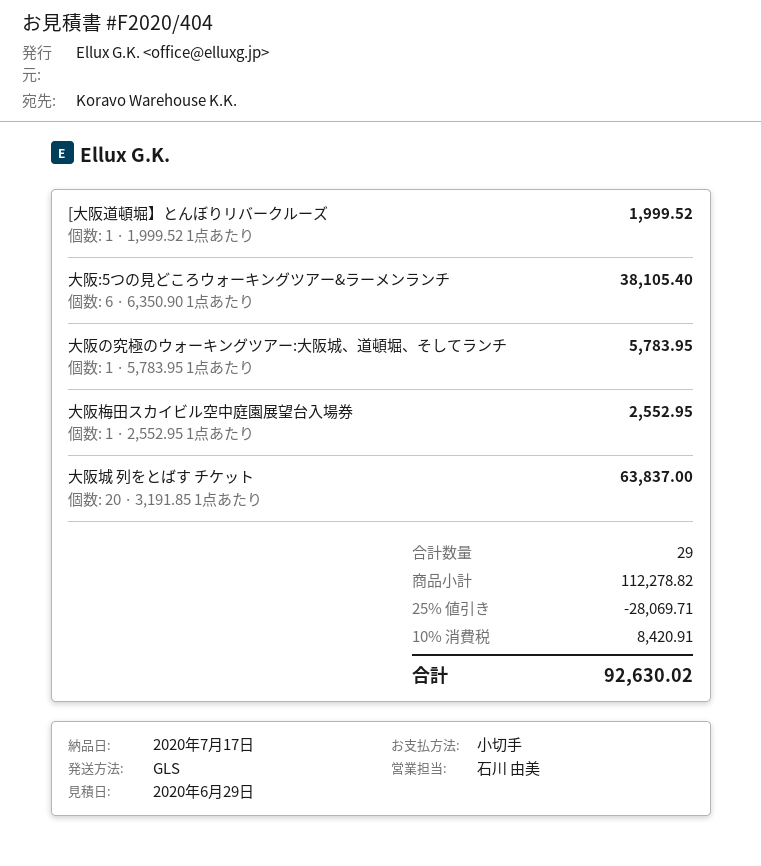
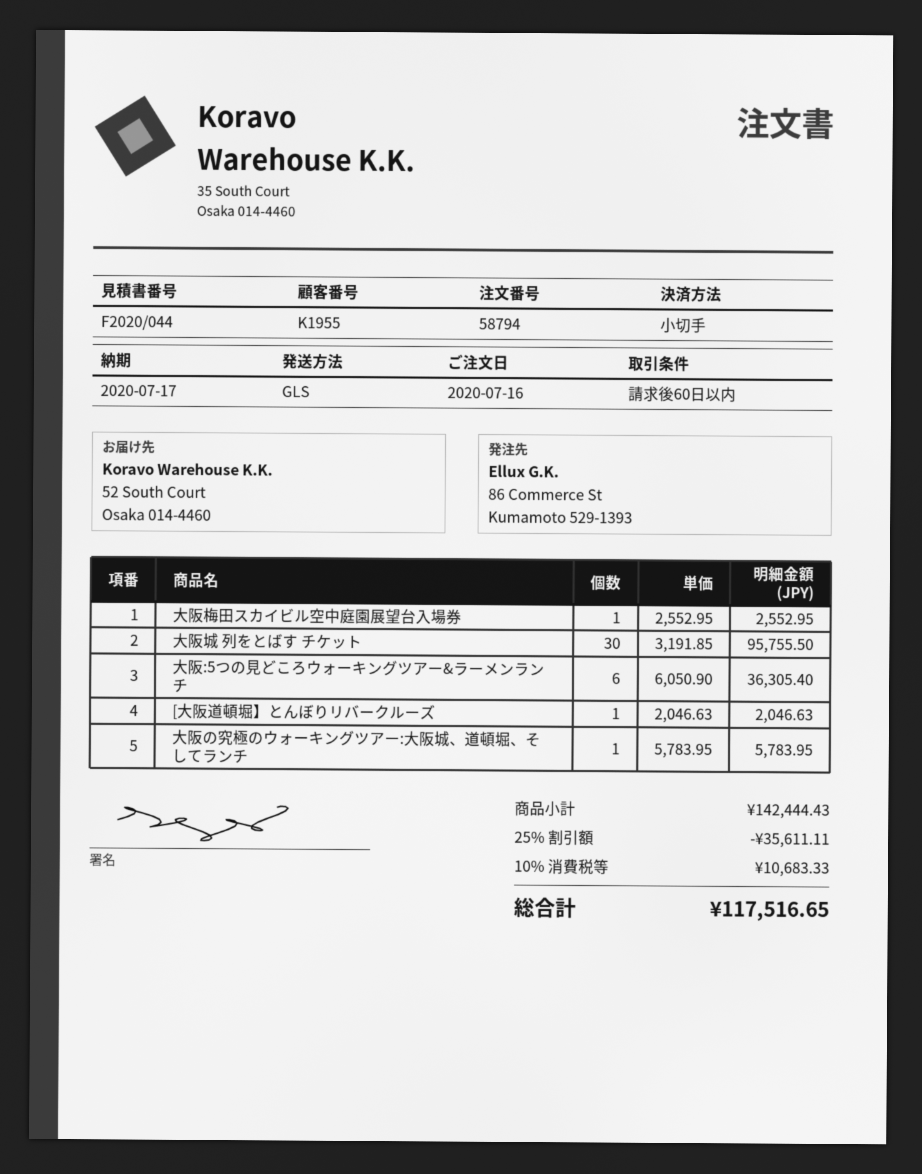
quote number: F2020/404 -> F2020/044
[大阪道頓堀】とんぼりリバークルーズ: 1 x 1999.52 = 1999.52 -> 1 x 2046.63 = 2046.63
大阪:5つの見どころウォーキングツアー&ラーメンランチ: 6 x 6350.90 = 38105.40 -> 6 x 6050.90 = 36305.40
大阪城 列をとばす チケット: 20 x 3191.85 = 63837.00 -> 30 x 3191.85 = 95755.50
subtotal: 112278.82 -> 142444.43
discount: 25% = 28069.71 -> 25% = 35611.11
tax: 10% = 8420.91 -> 10% = 10683.33
total: 92630.02 -> 117516.65

